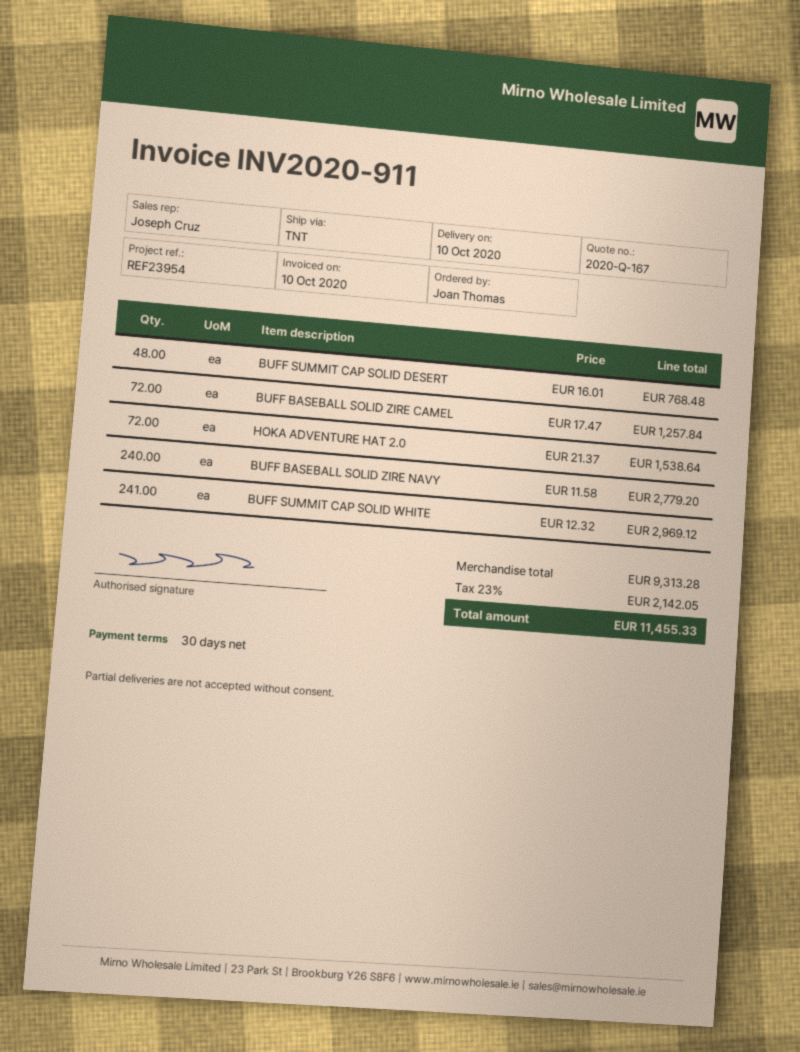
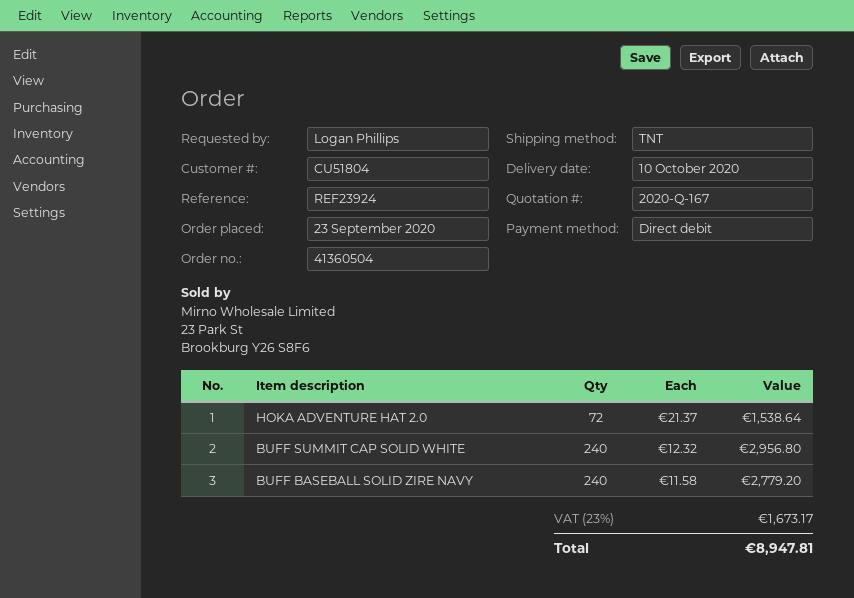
reference: REF23954 -> REF23924
ordered by: Joan Thomas -> Logan Phillips
BUFF SUMMIT CAP SOLID DESERT: 48 x 16.01 = 768.48 -> none
BUFF BASEBALL SOLID ZIRE CAMEL: 72 x 17.47 = 1257.84 -> none
BUFF SUMMIT CAP SOLID WHITE: 241 x 12.32 = 2969.12 -> 240 x 12.32 = 2956.80
tax: 23% = 2142.05 -> 23% = 1673.17
total: 11455.33 -> 8947.81

